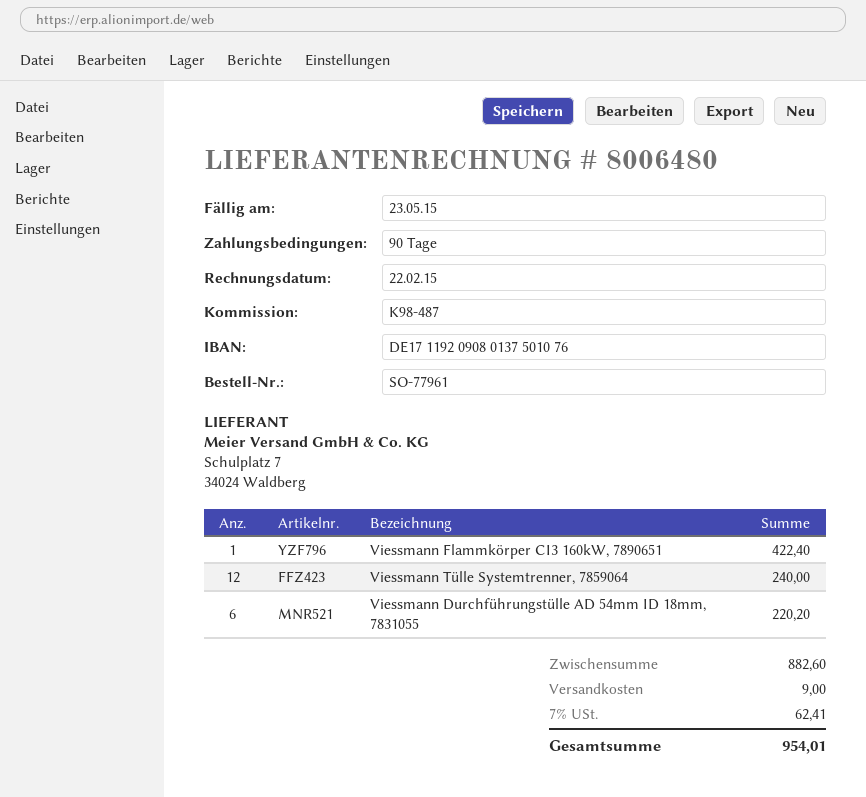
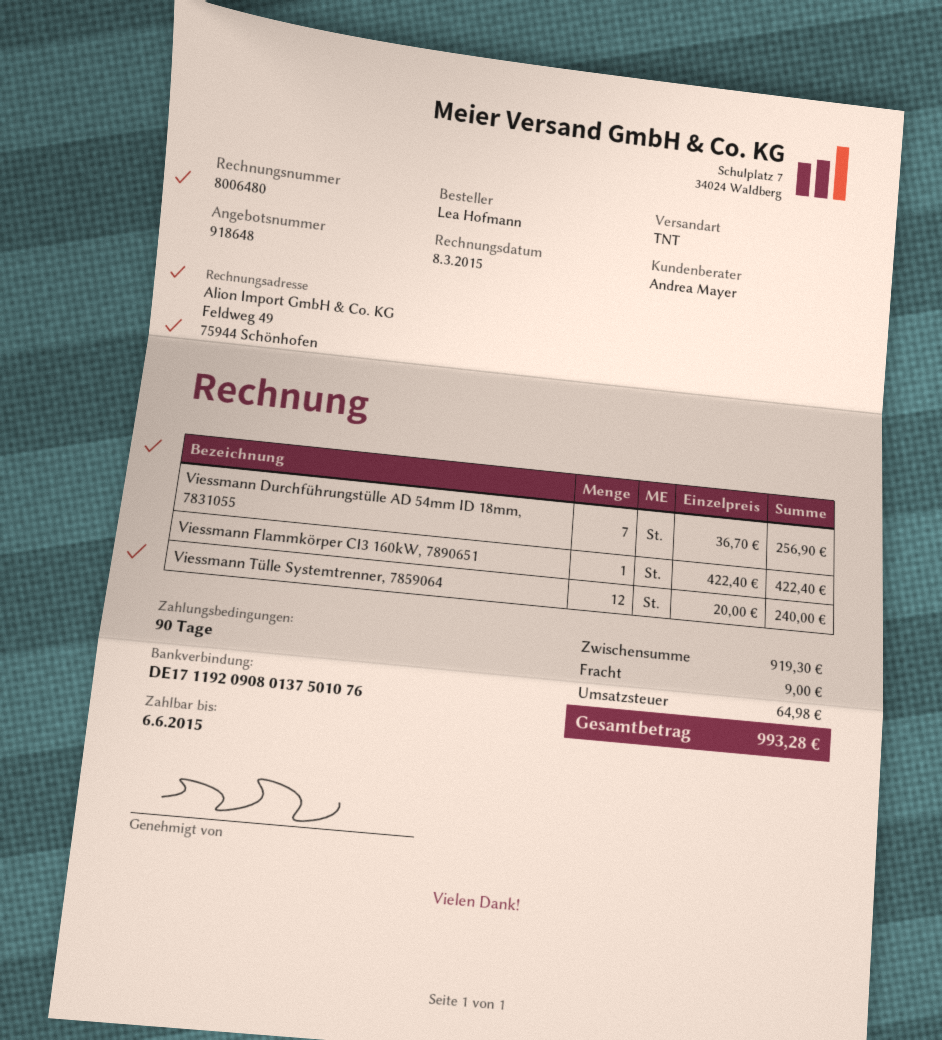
invoice date: 2015-02-22 -> 2015-03-08
due date: 2015-05-23 -> 2015-06-06
Viessmann Durchführungstülle AD 54mm ID 18mm, 7831055: 6 for 220.20 -> 7 for 256.90
subtotal: 882.60 -> 919.30
tax: 62.41 -> 64.98
total: 954.01 -> 993.28

